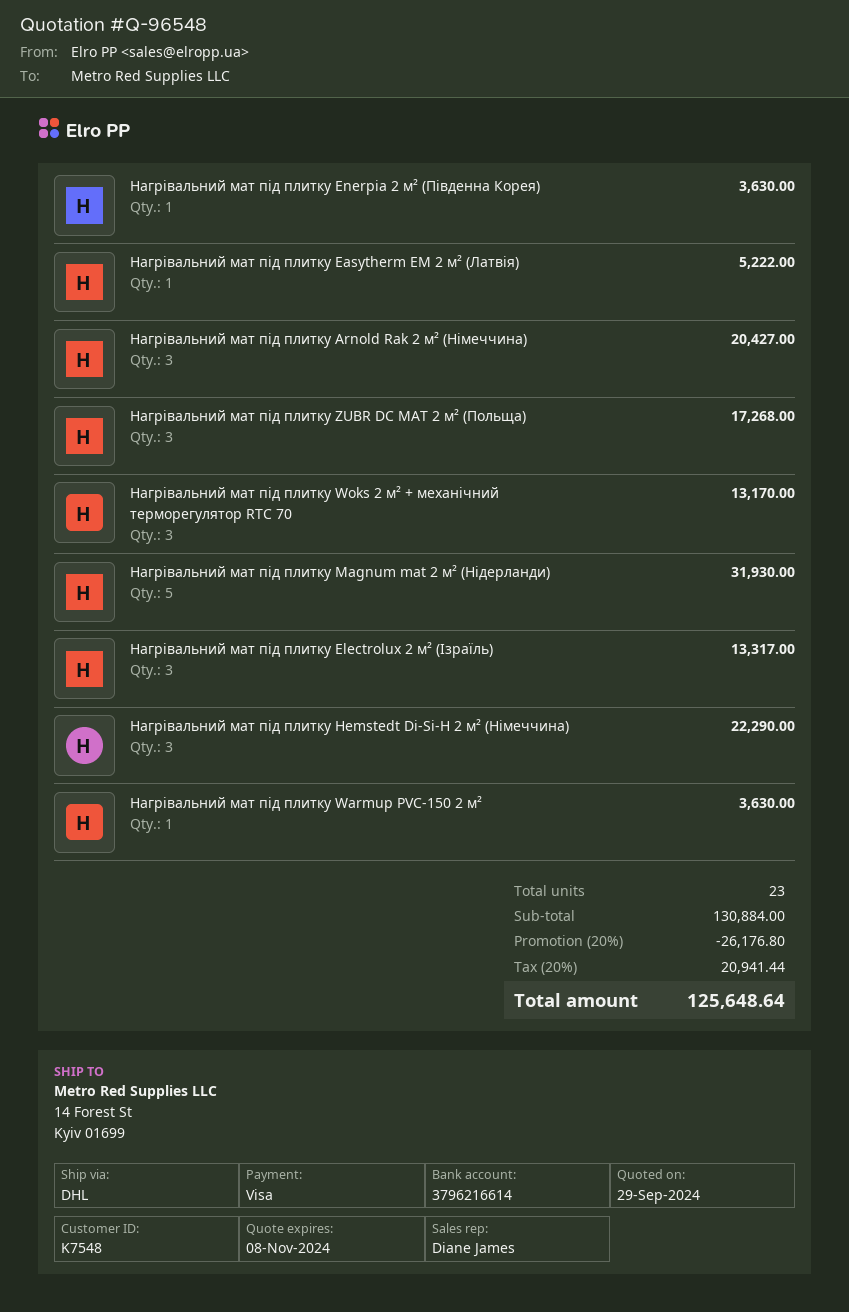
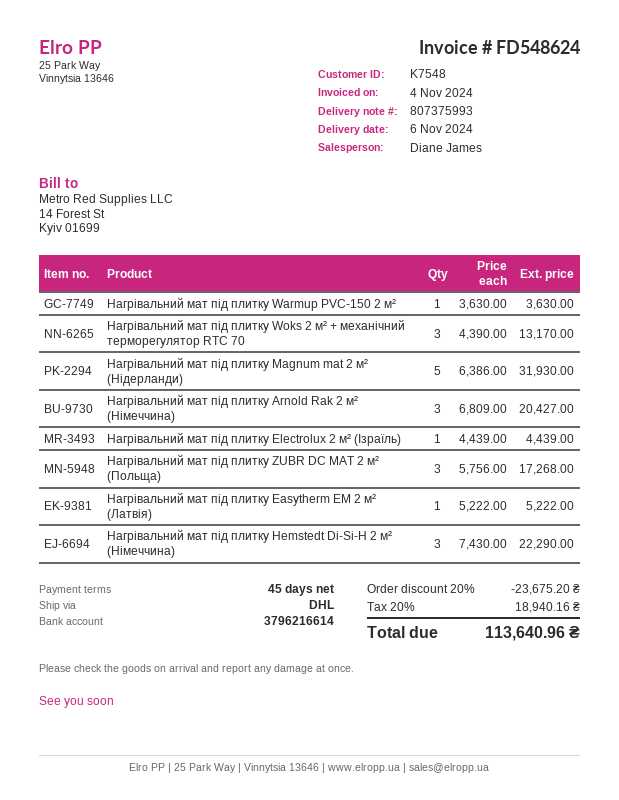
Нагрівальний мат під плитку Enerpia 2 м² (Південна Корея): 1 for 3630.00 -> none
Нагрівальний мат під плитку Electrolux 2 м² (Ізраїль): 3 for 13317.00 -> 1 for 4439.00
discount: 20% = 26176.80 -> 20% = 23675.20
tax: 20% = 20941.44 -> 20% = 18940.16
total: 125648.64 -> 113640.96

